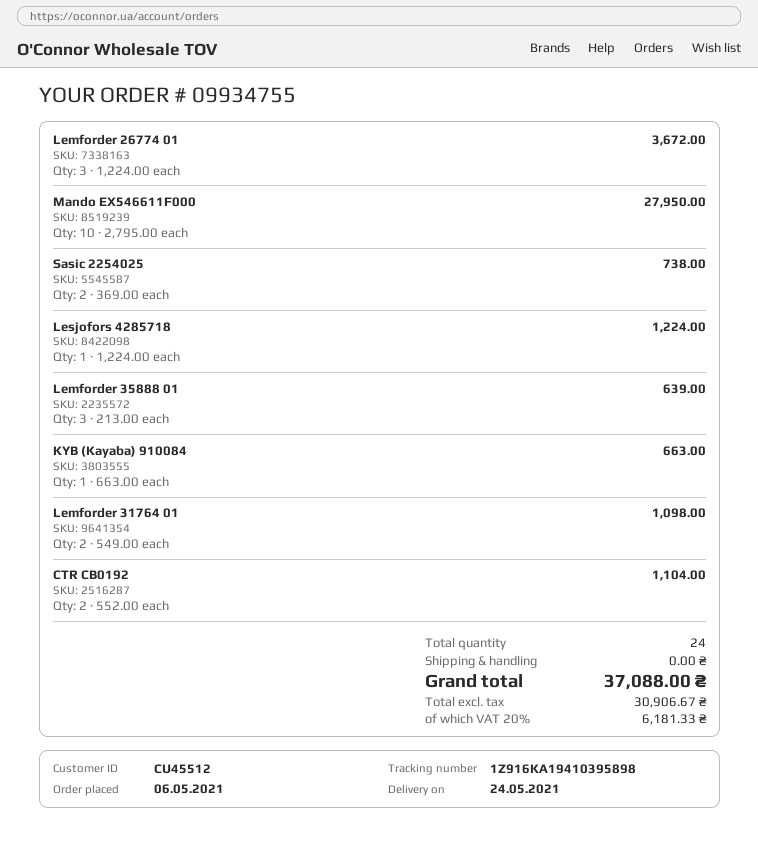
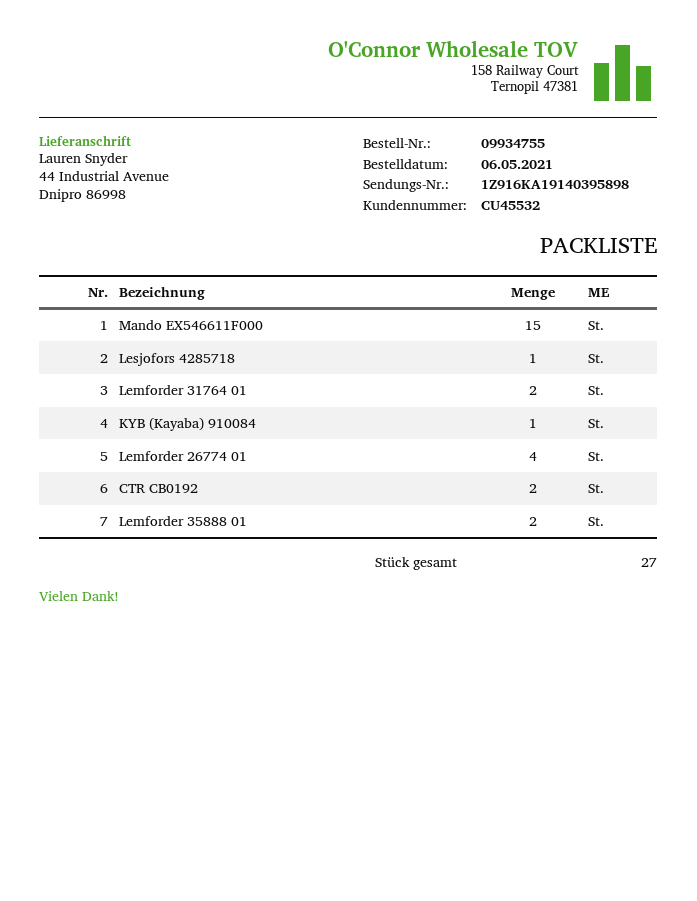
customer number: CU45512 -> CU45532
tracking number: 1Z916KA19410395898 -> 1Z916KA19140395898
Lemforder 26774 01: 3 -> 4
Mando EX546611F000: 10 -> 15
Sasic 2254025: 2 -> none
Lemforder 35888 01: 3 -> 2
total quantity: 24 -> 27

